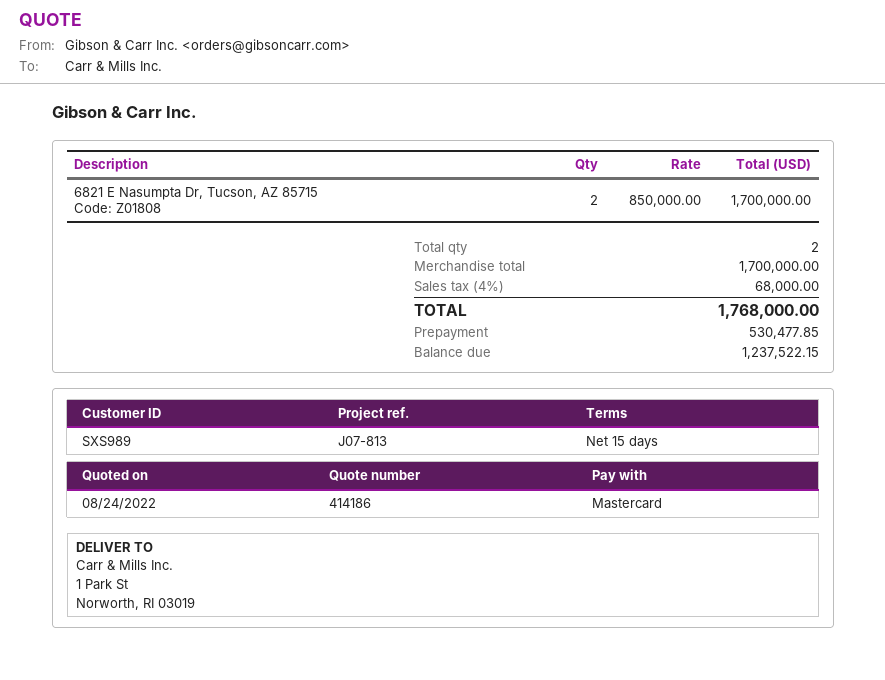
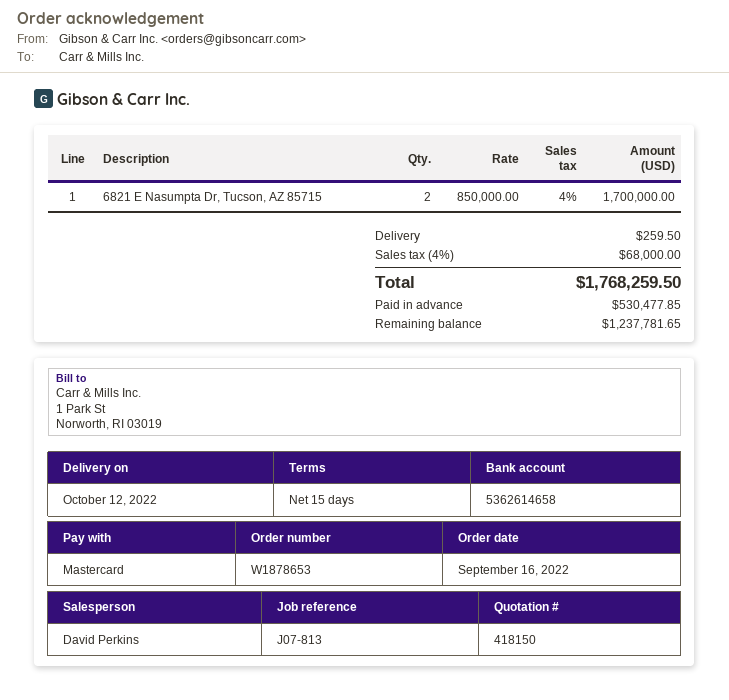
quote number: 414186 -> 418150
shipping: none -> 259.50
total: 1768000.00 -> 1768259.50
balance: 1237522.15 -> 1237781.65

